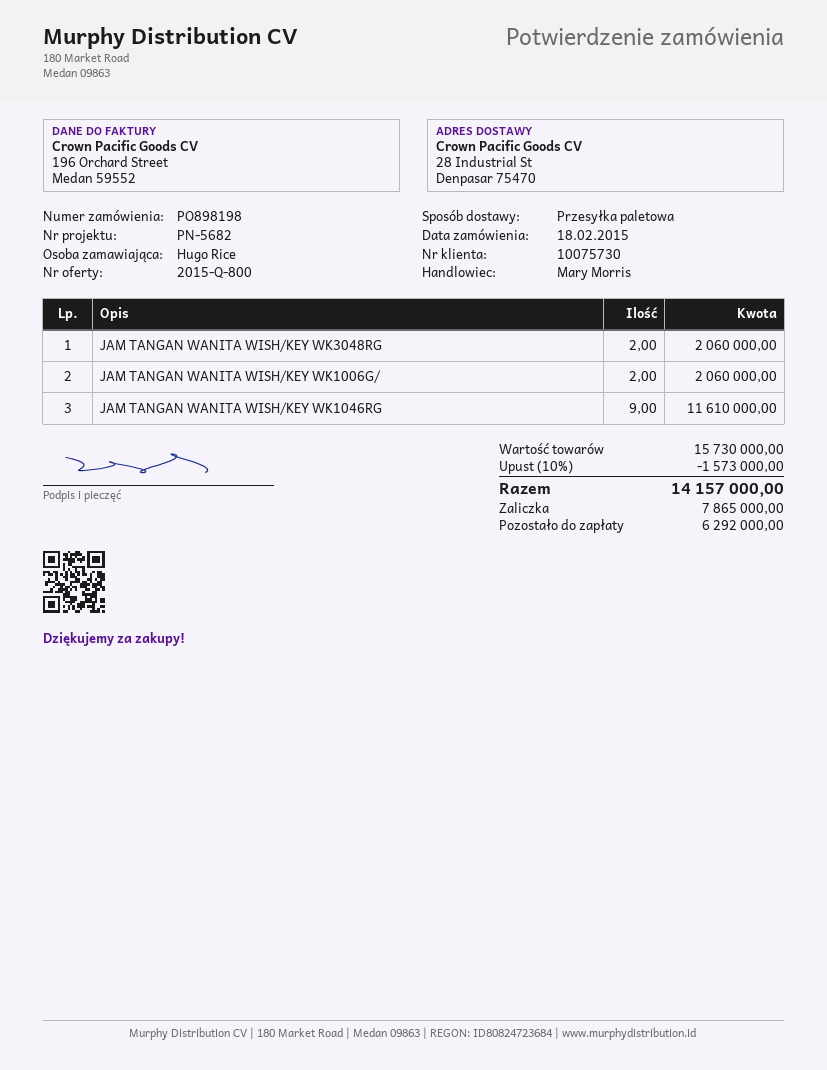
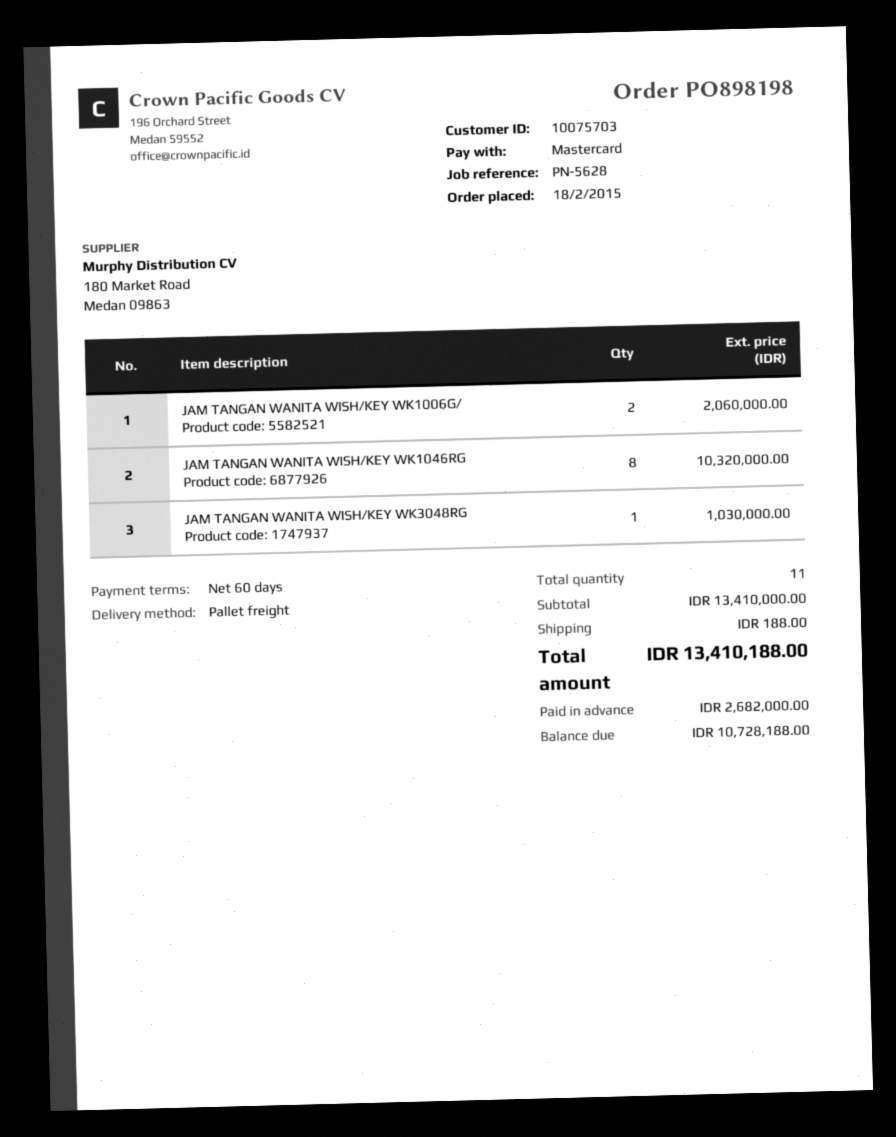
customer number: 10075730 -> 10075703
reference: PN-5682 -> PN-5628
JAM TANGAN WANITA WISH/KEY WK3048RG: 2 for 2060000.00 -> 1 for 1030000.00
JAM TANGAN WANITA WISH/KEY WK1046RG: 9 for 11610000.00 -> 8 for 10320000.00
subtotal: 15730000.00 -> 13410000.00
discount: 10% = 1573000.00 -> none
shipping: none -> 188.00
total: 14157000.00 -> 13410188.00
deposit: 7865000.00 -> 2682000.00
balance: 6292000.00 -> 10728188.00

